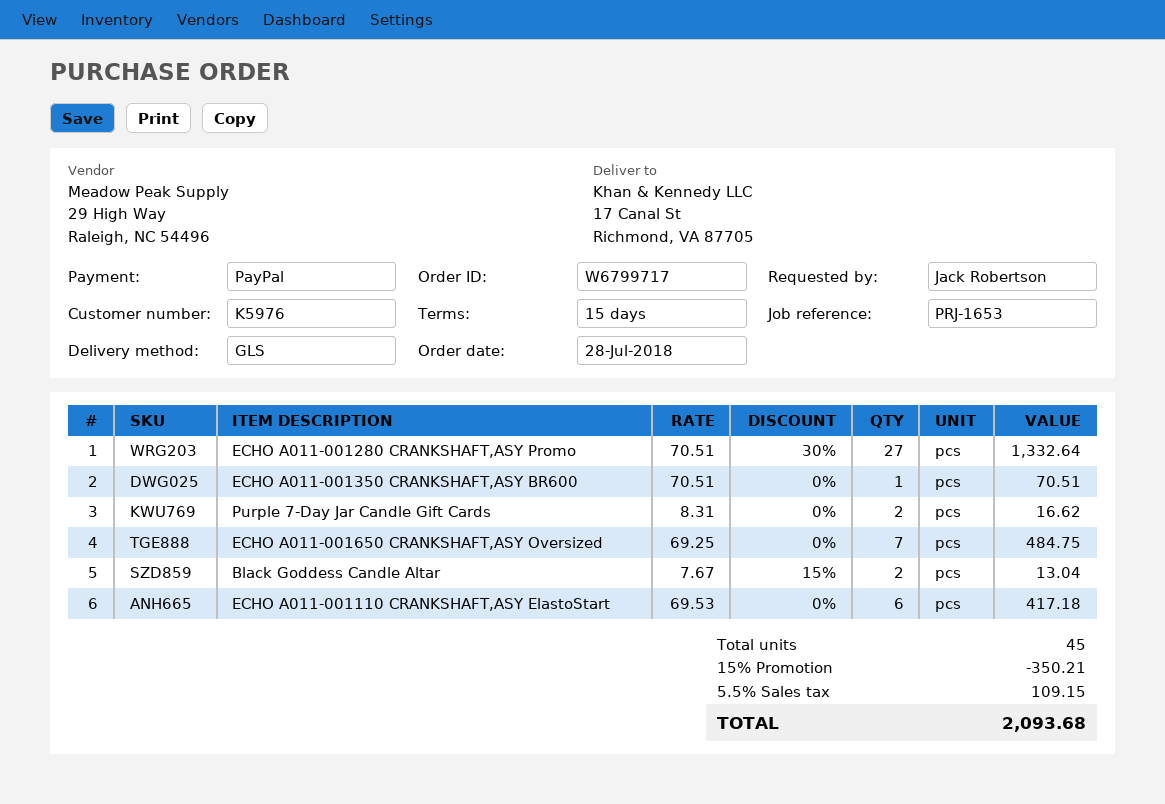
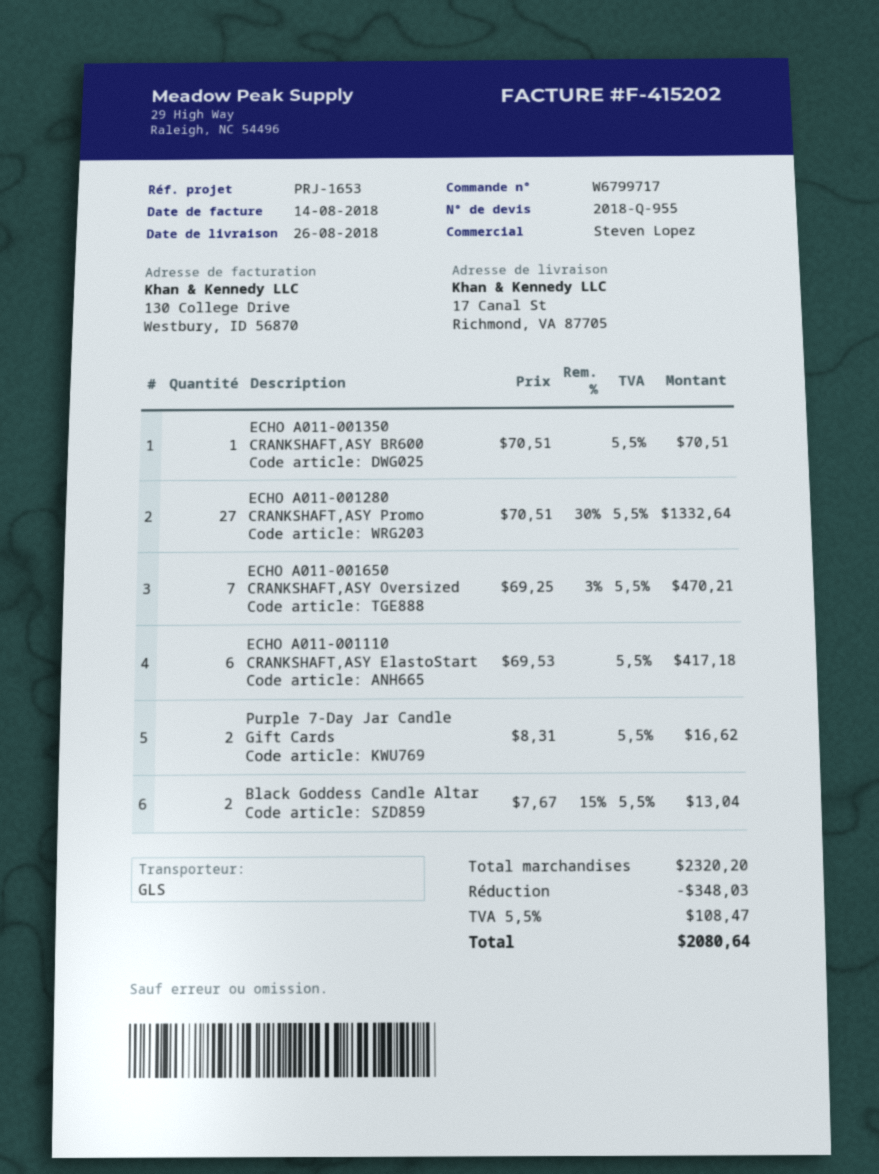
ECHO A011-001650 CRANKSHAFT,ASY Oversized: 7 x 69.25 = 484.75 -> 7 x 69.25 - 3% = 470.21
discount: 350.21 -> 348.03
tax: 5.5% = 109.15 -> 5.5% = 108.47
total: 2093.68 -> 2080.64

